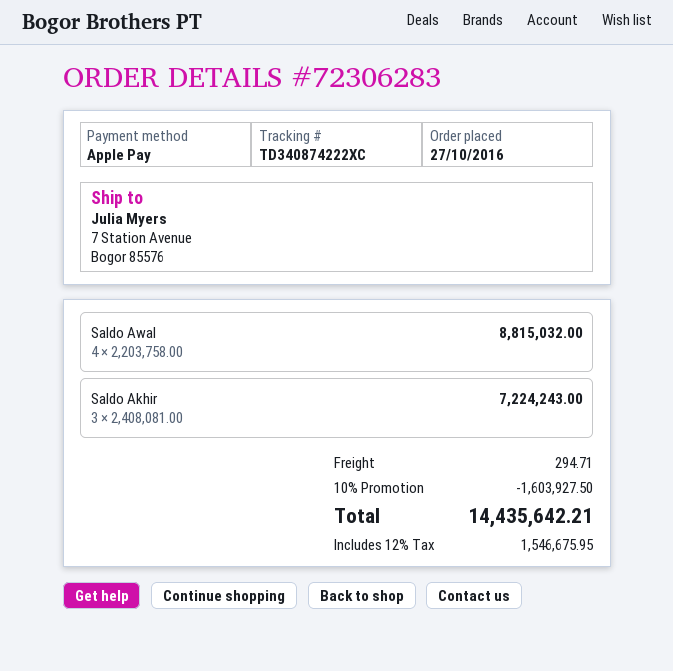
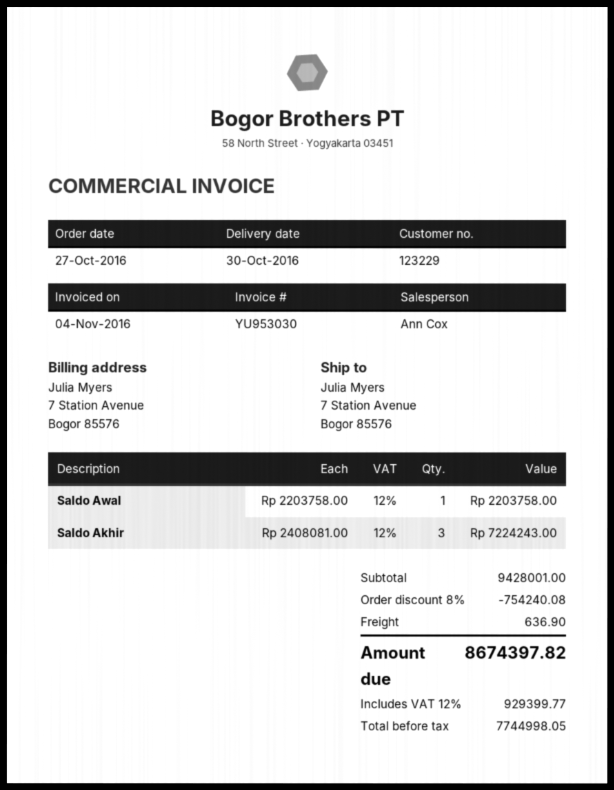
Saldo Awal: 4 x 2203758.00 = 8815032.00 -> 1 x 2203758.00 = 2203758.00
discount: 10% = 1603927.50 -> 8% = 754240.08
shipping: 294.71 -> 636.90
tax: 12% = 1546675.95 -> 12% = 929399.77
total: 14435642.21 -> 8674397.82

